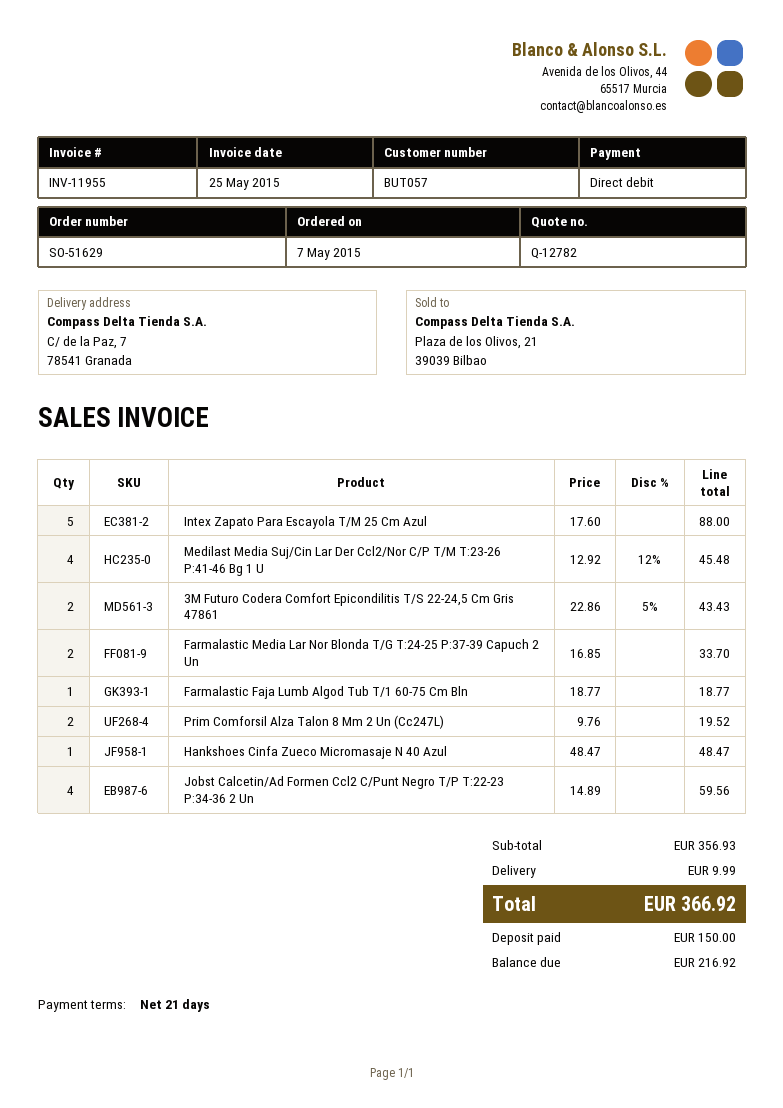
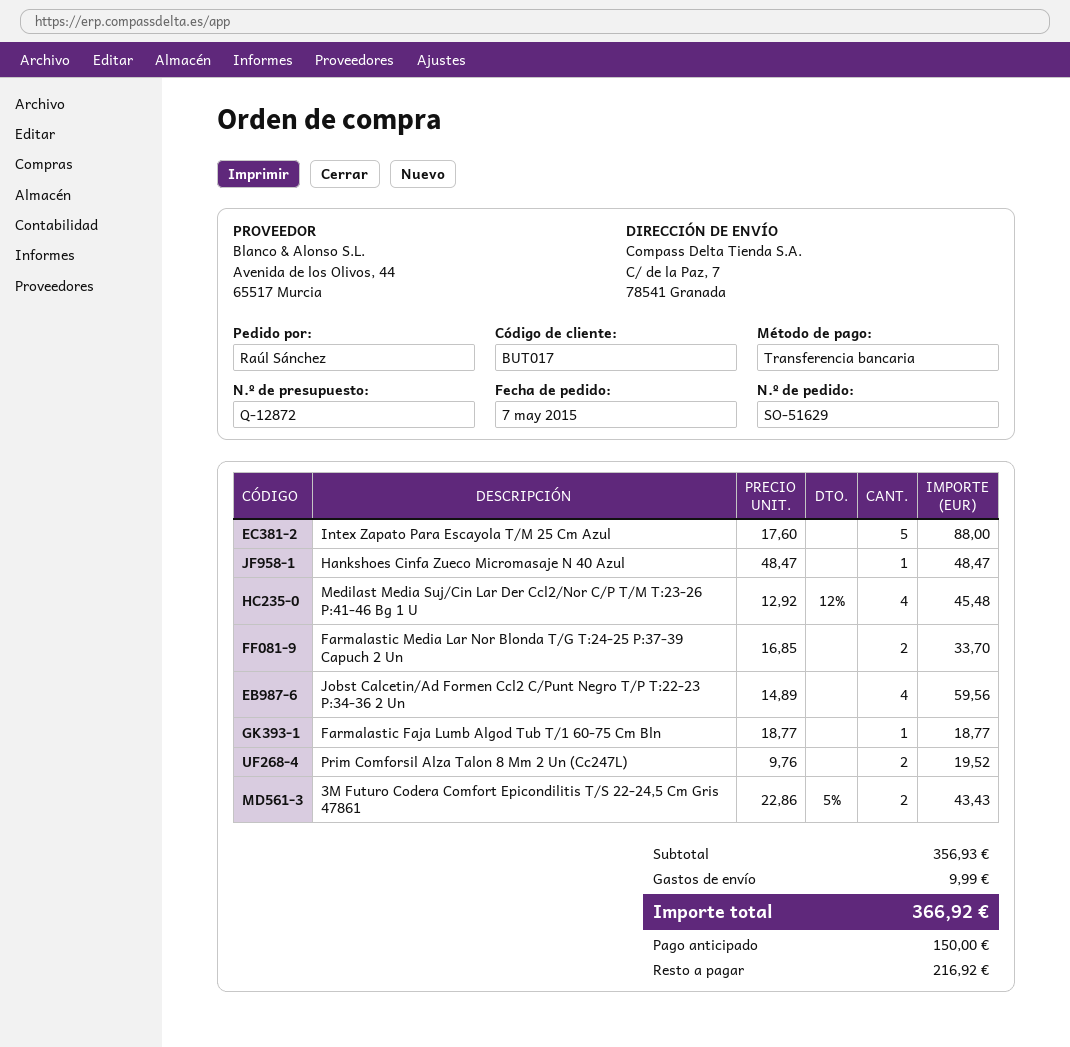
quote number: Q-12782 -> Q-12872
customer number: BUT057 -> BUT017
payment method: direct debit -> bank transfer

